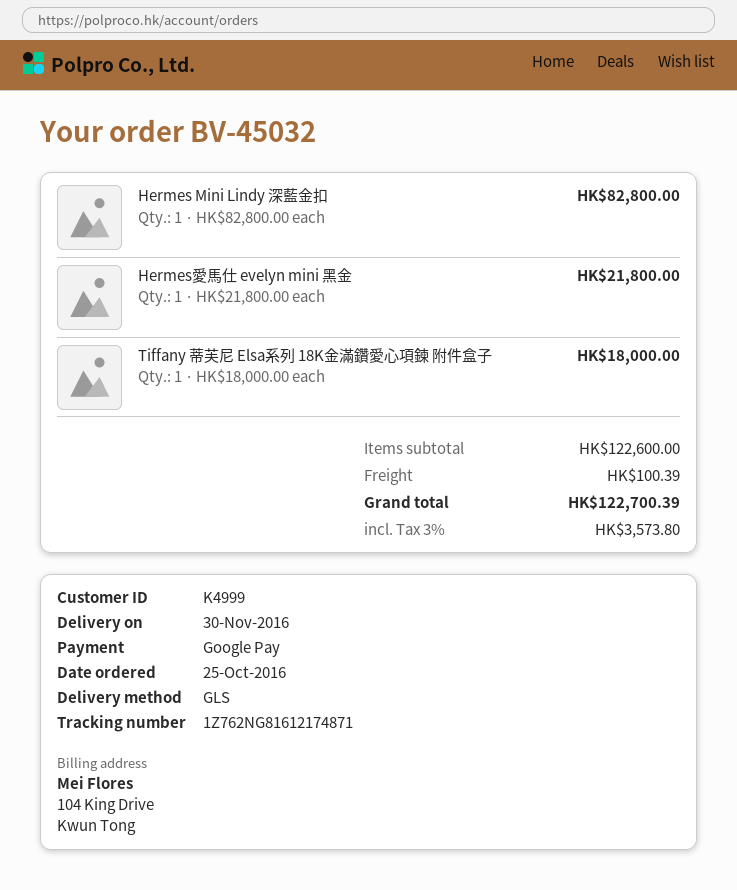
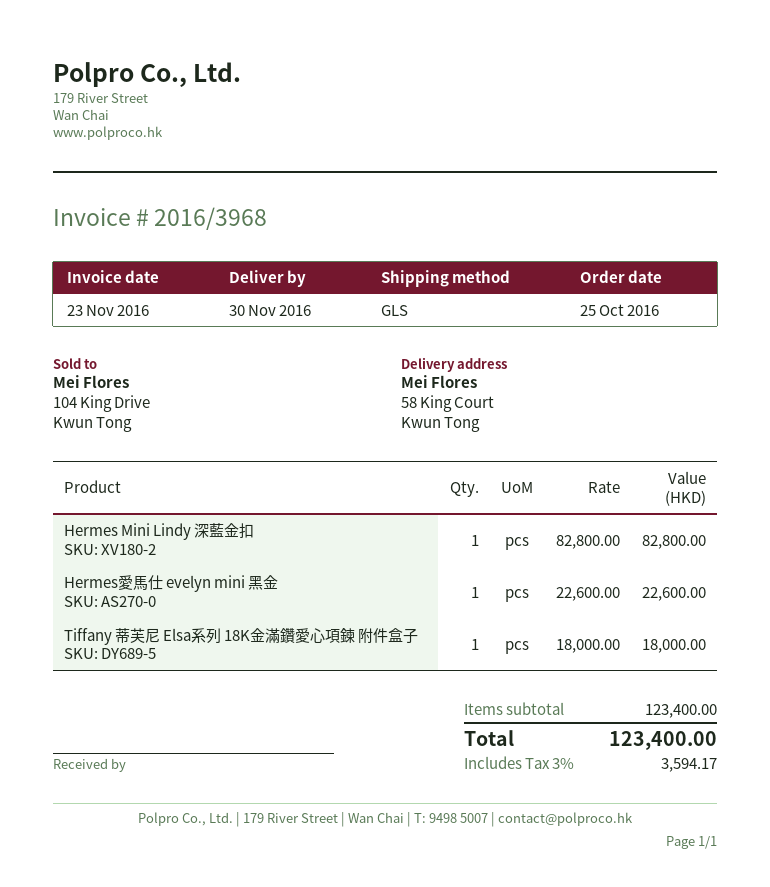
Hermes愛馬仕 evelyn mini 黑金: 1 x 21800.00 = 21800.00 -> 1 x 22600.00 = 22600.00
subtotal: 122600.00 -> 123400.00
shipping: 100.39 -> none
tax: 3% = 3573.80 -> 3% = 3594.17
total: 122700.39 -> 123400.00

